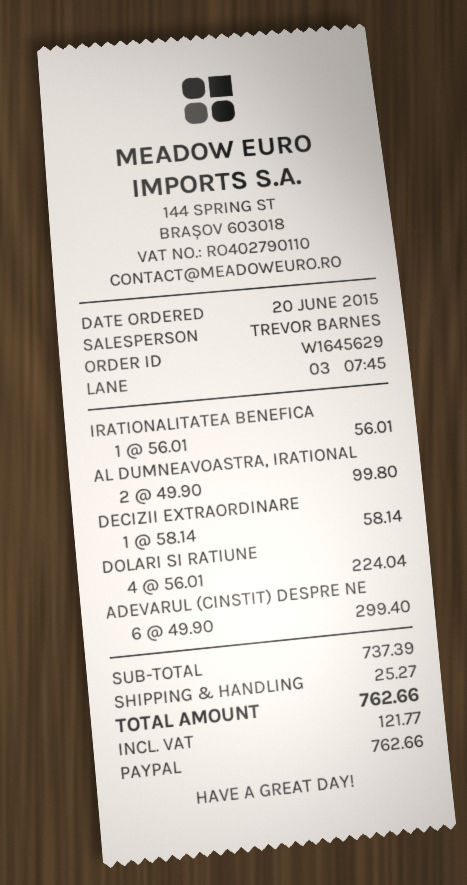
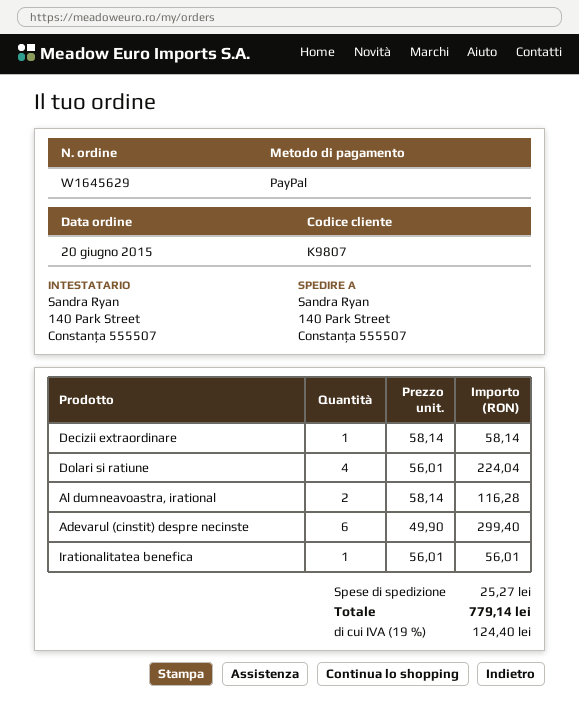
AL DUMNEAVOASTRA, IRATIONAL: 2 x 49.90 = 99.80 -> 2 x 58.14 = 116.28
tax: 121.77 -> 124.40
total: 762.66 -> 779.14

